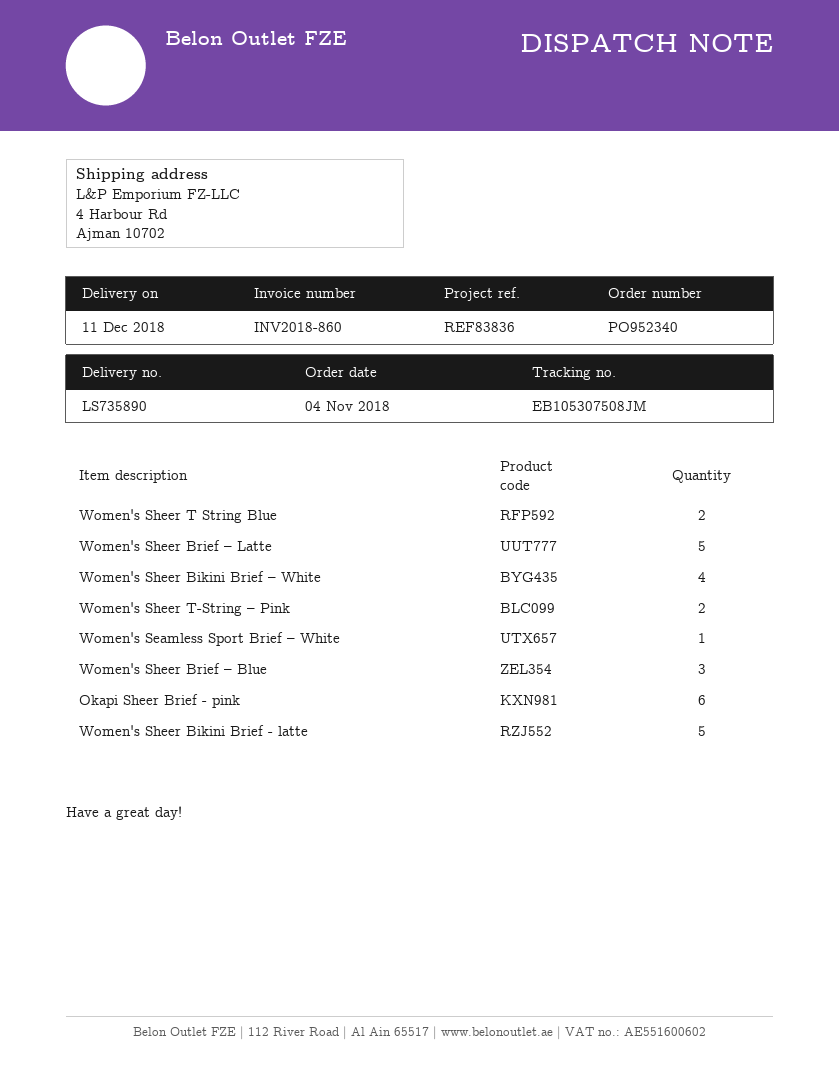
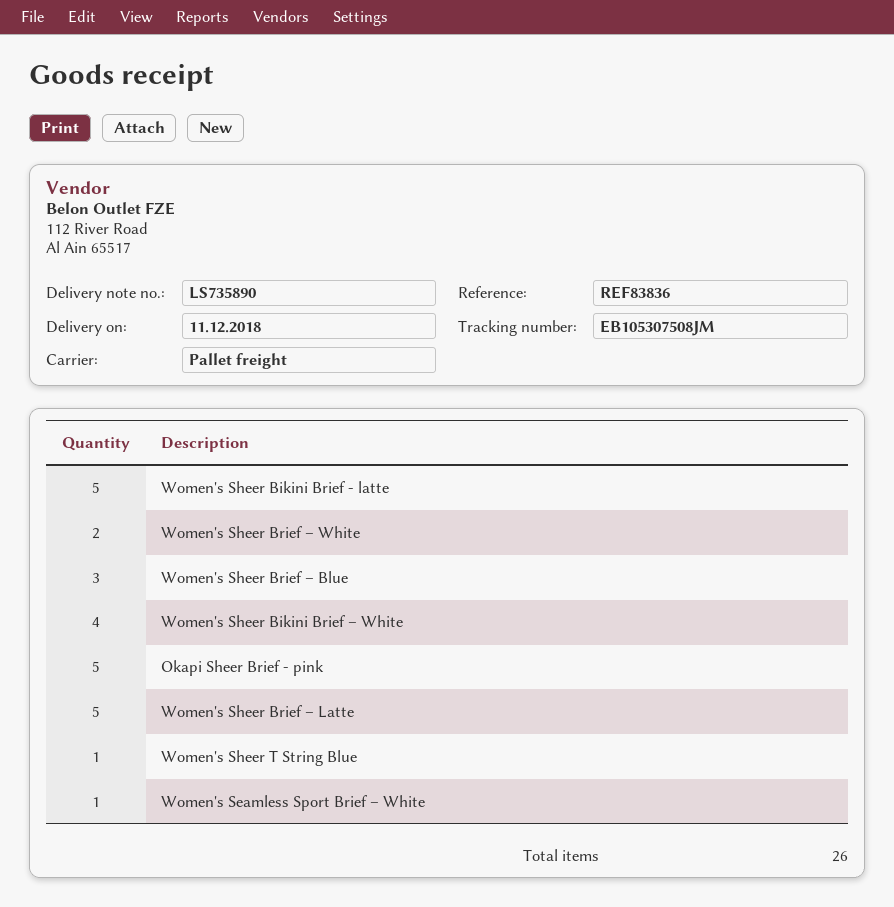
Women's Sheer T String Blue: 2 -> 1
Women's Sheer T-String – Pink: 2 -> none
Okapi Sheer Brief - pink: 6 -> 5
Women's Sheer Brief – White: none -> 2

